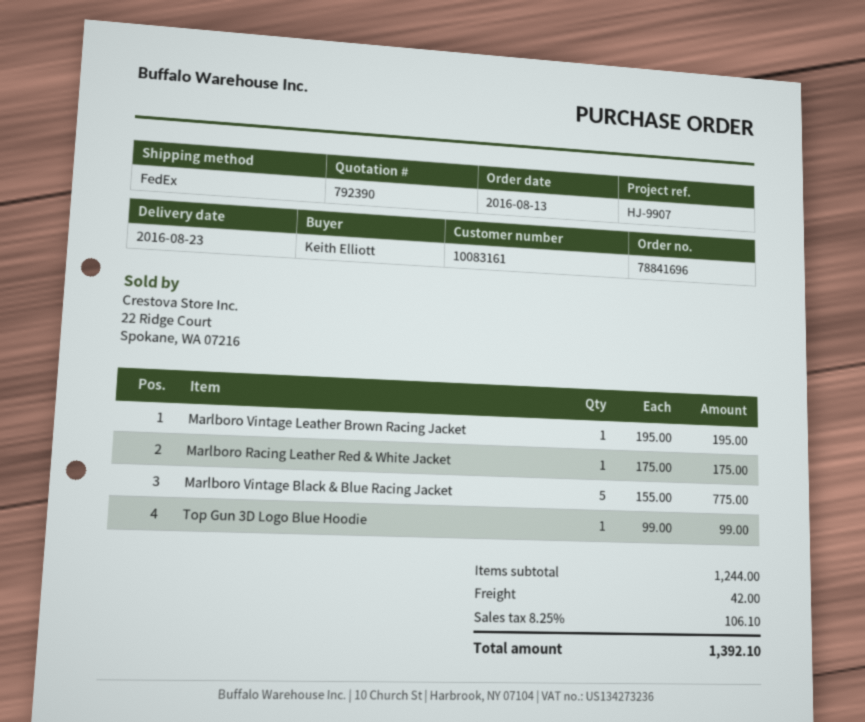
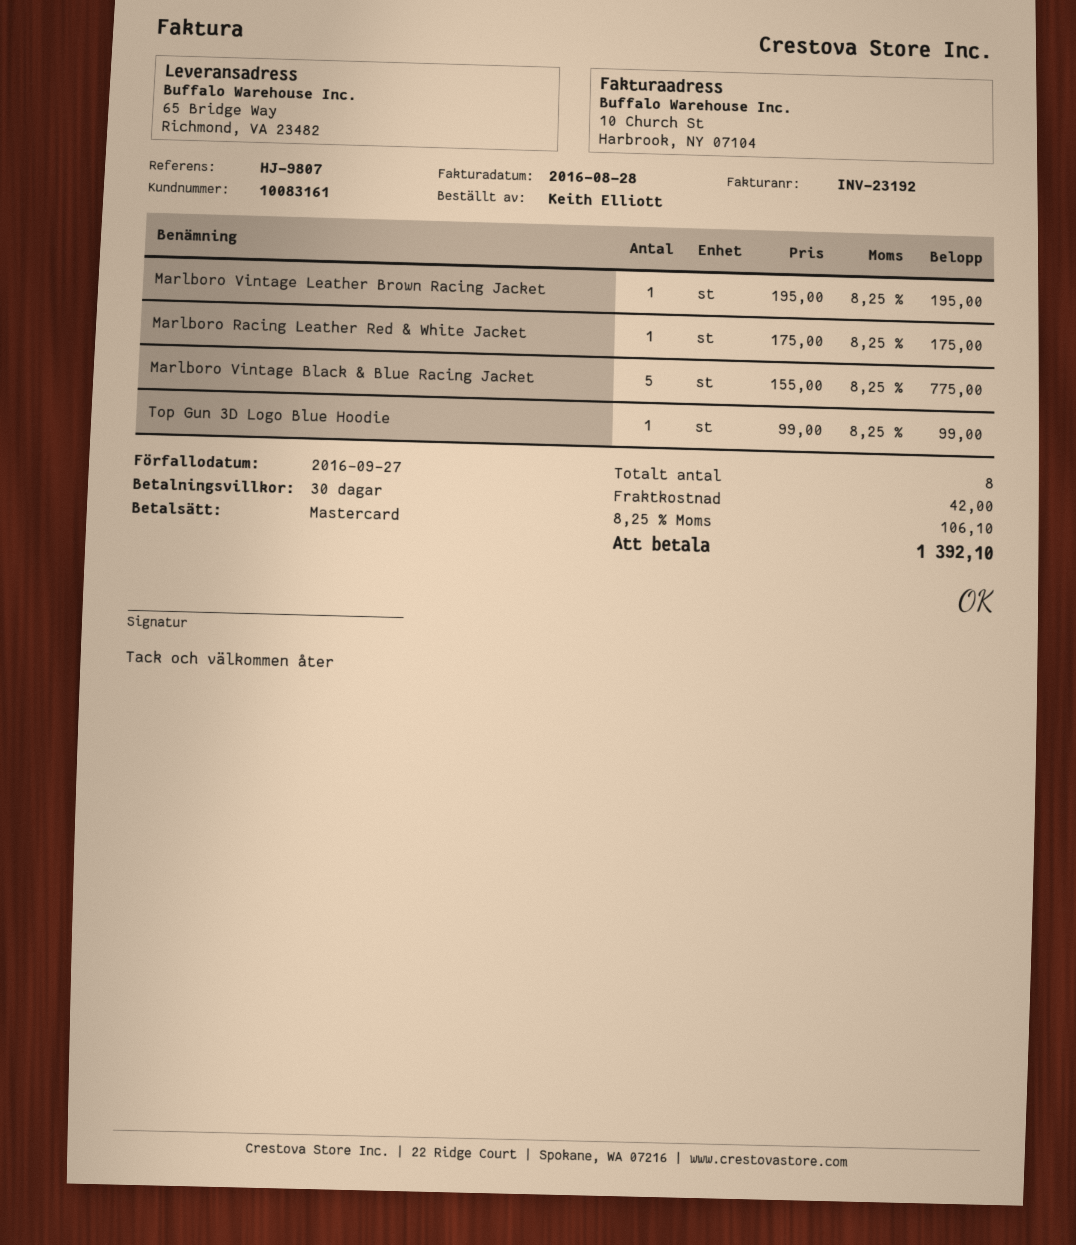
reference: HJ-9907 -> HJ-9807

